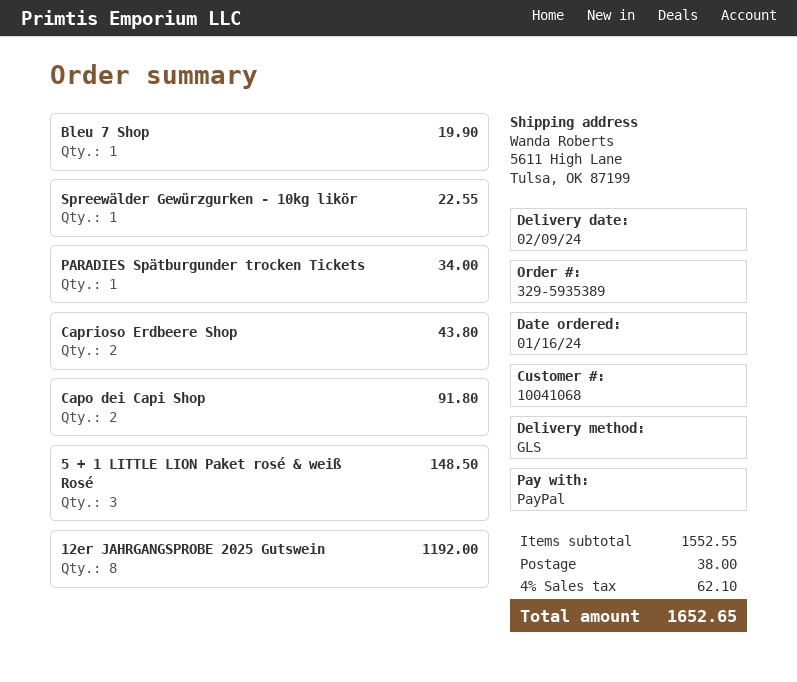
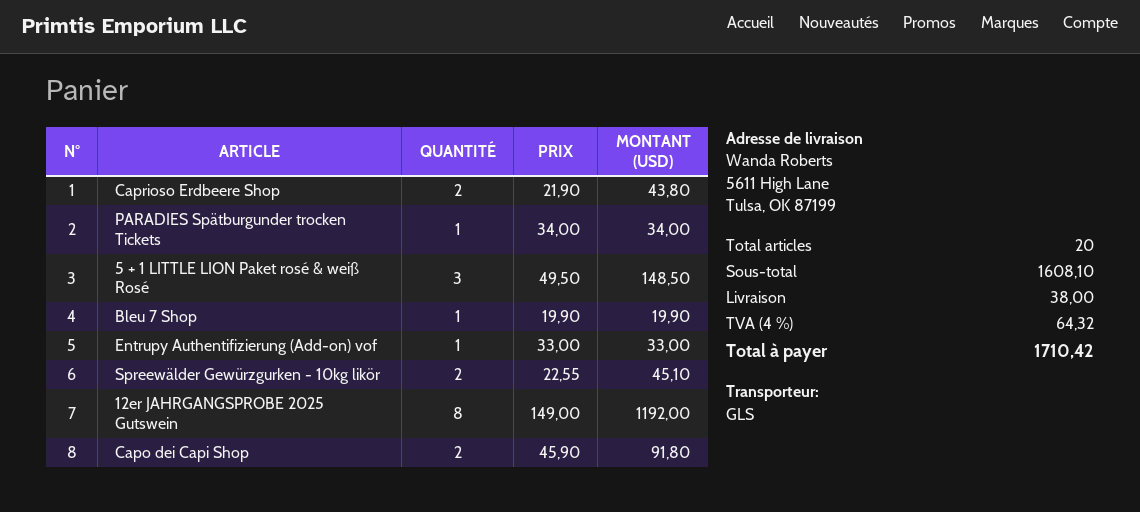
Spreewälder Gewürzgurken - 10kg likör: 1 for 22.55 -> 2 for 45.10
Entrupy Authentifizierung (Add-on) vof: none -> 1 for 33.00
subtotal: 1552.55 -> 1608.10
tax: 4% = 62.10 -> 4% = 64.32
total: 1652.65 -> 1710.42

